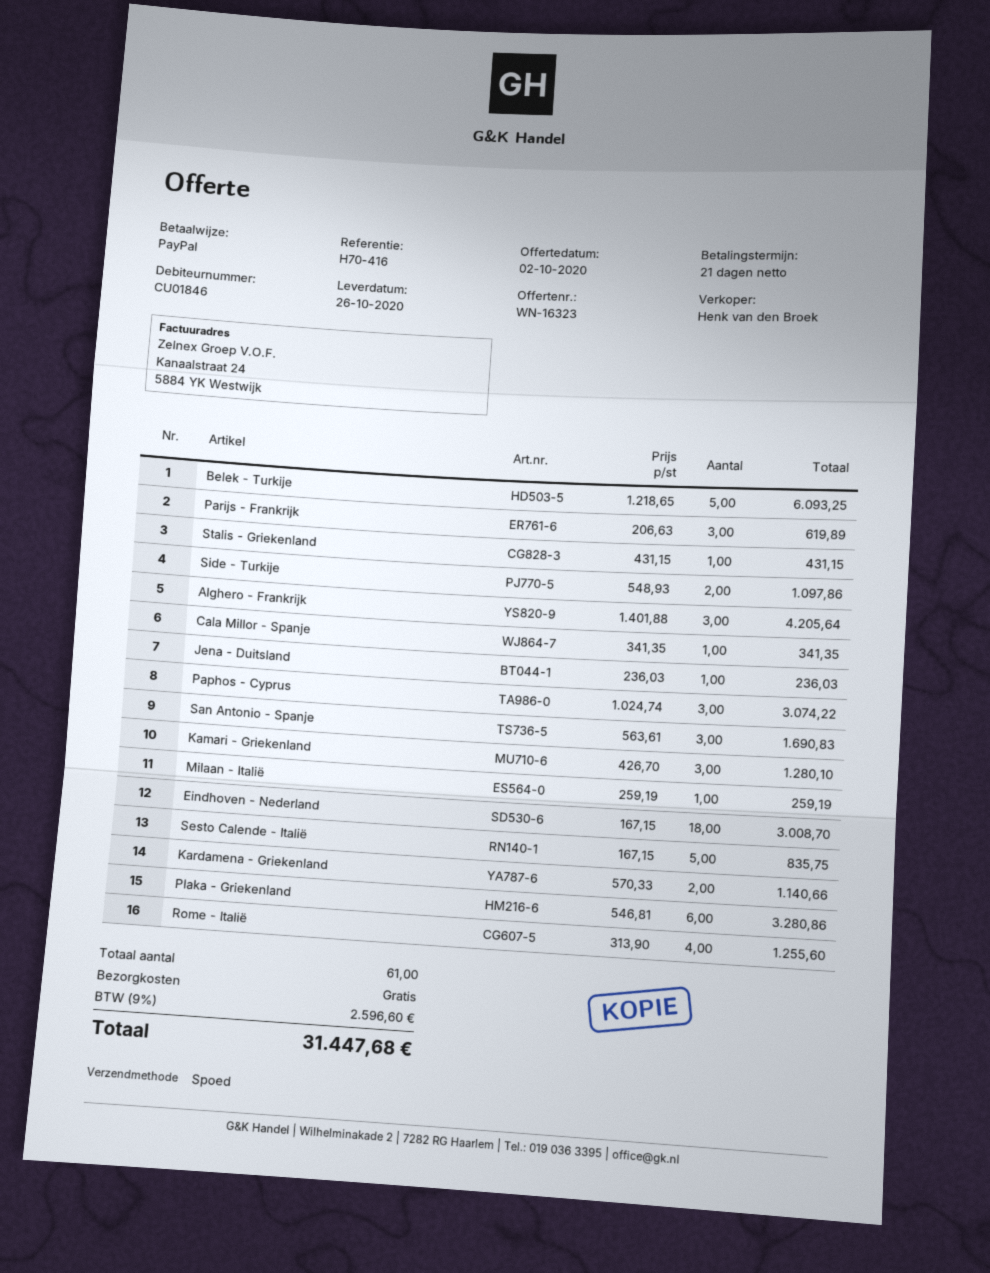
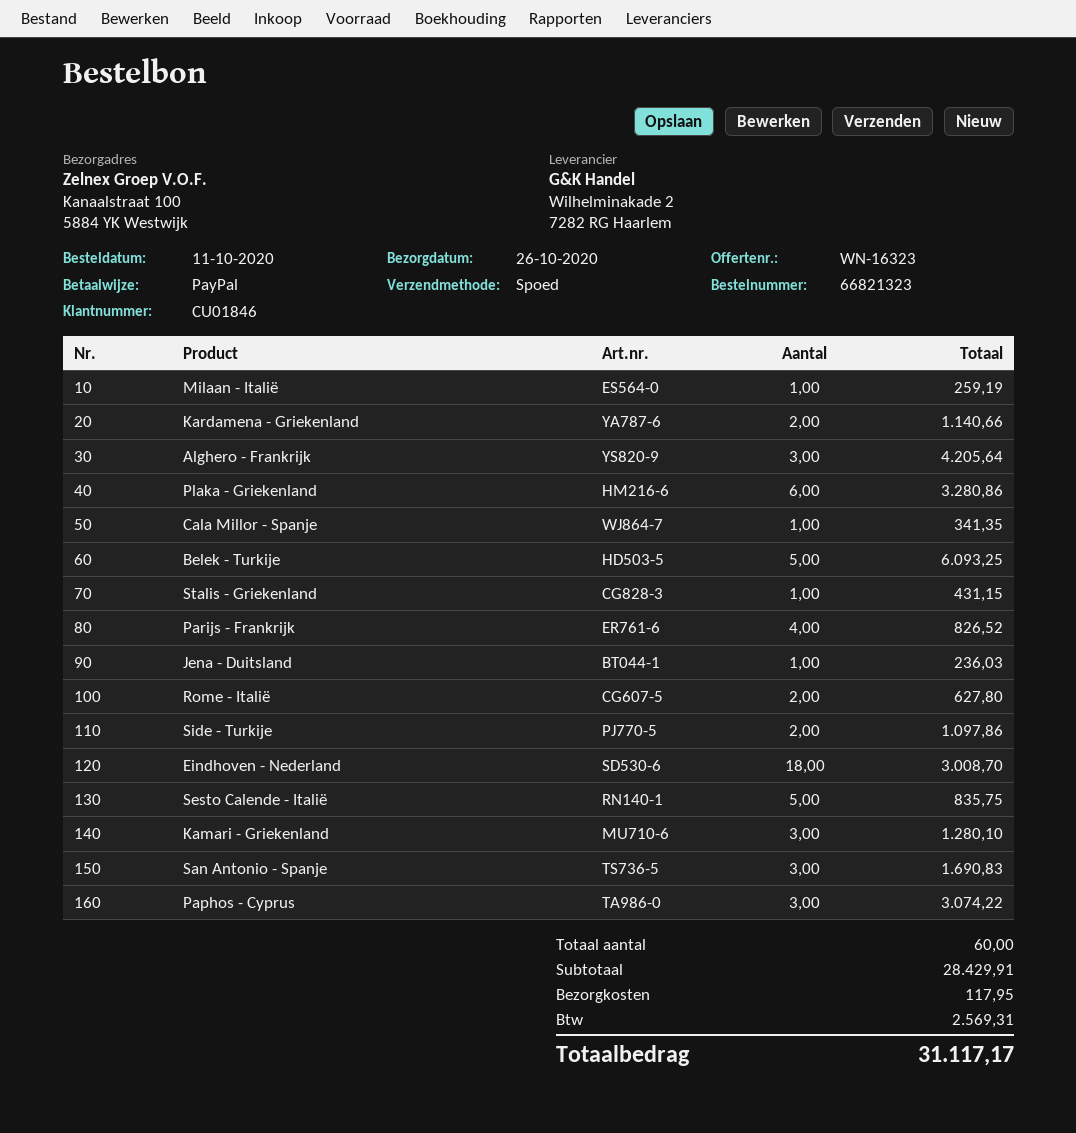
Parijs - Frankrijk: 3 for 619.89 -> 4 for 826.52
Rome - Italië: 4 for 1255.60 -> 2 for 627.80
total quantity: 61 -> 60
shipping: 0.00 -> 117.95
tax: 2596.60 -> 2569.31
total: 31447.68 -> 31117.17

